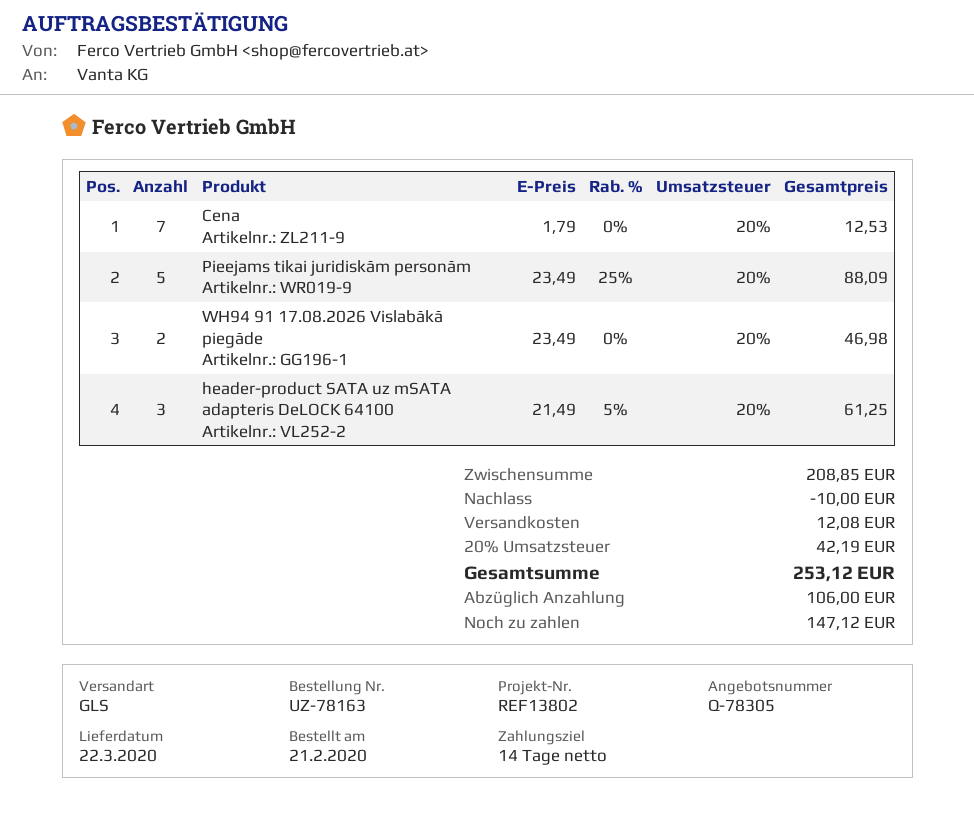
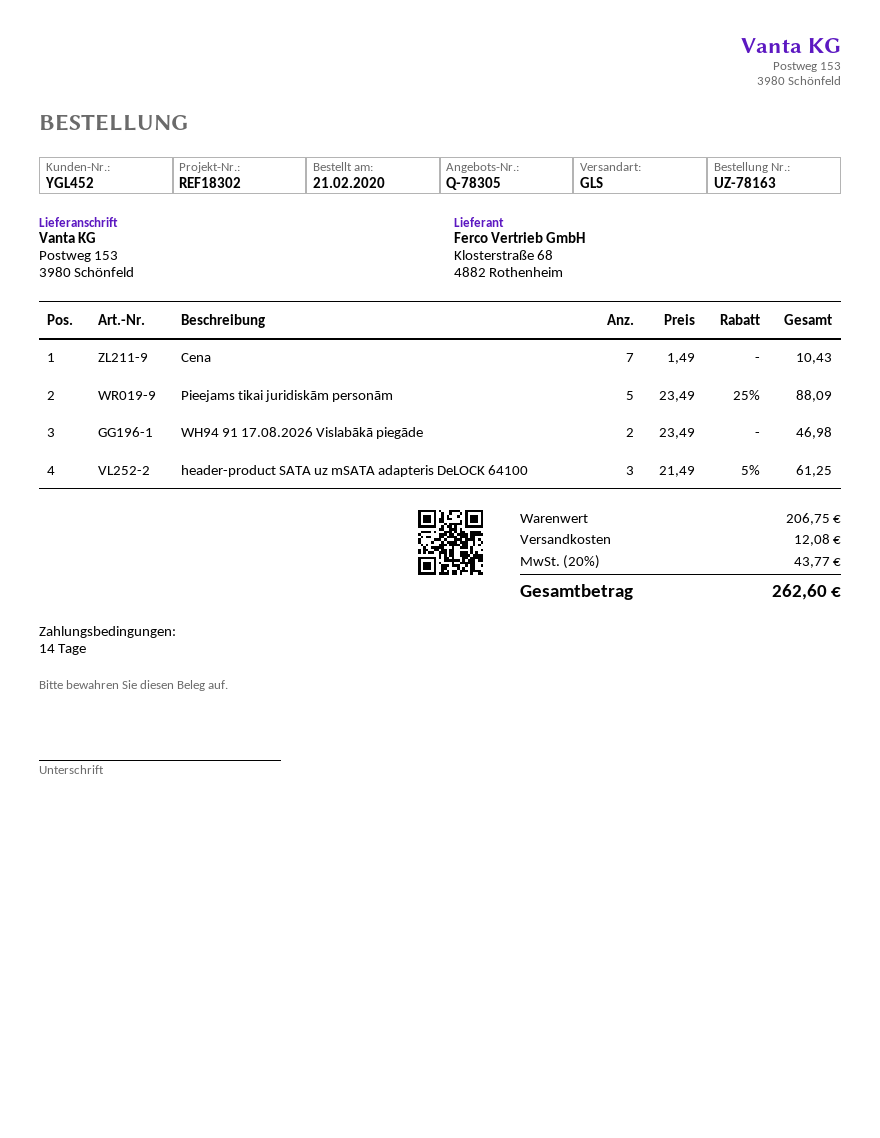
reference: REF13802 -> REF18302
Cena: 7 x 1.79 = 12.53 -> 7 x 1.49 = 10.43
subtotal: 208.85 -> 206.75
discount: 10.00 -> none
tax: 20% = 42.19 -> 20% = 43.77
total: 253.12 -> 262.60

